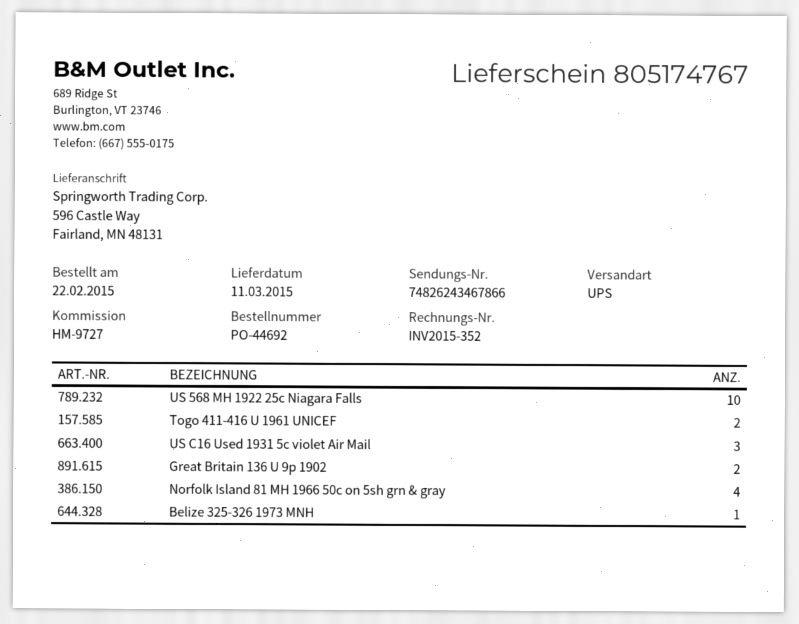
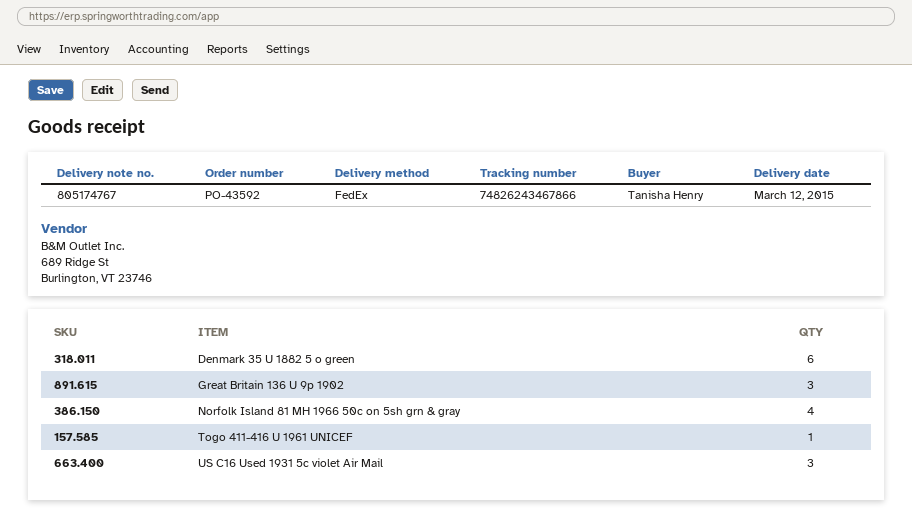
order number: PO-44692 -> PO-43592
delivery date: 2015-03-11 -> 2015-03-12
shipping method: UPS -> FedEx
US 568 MH 1922 25c Niagara Falls: 10 -> none
Togo 411-416 U 1961 UNICEF: 2 -> 1
Great Britain 136 U 9p 1902: 2 -> 3
Belize 325-326 1973 MNH: 1 -> none
Denmark 35 U 1882 5 o green: none -> 6

